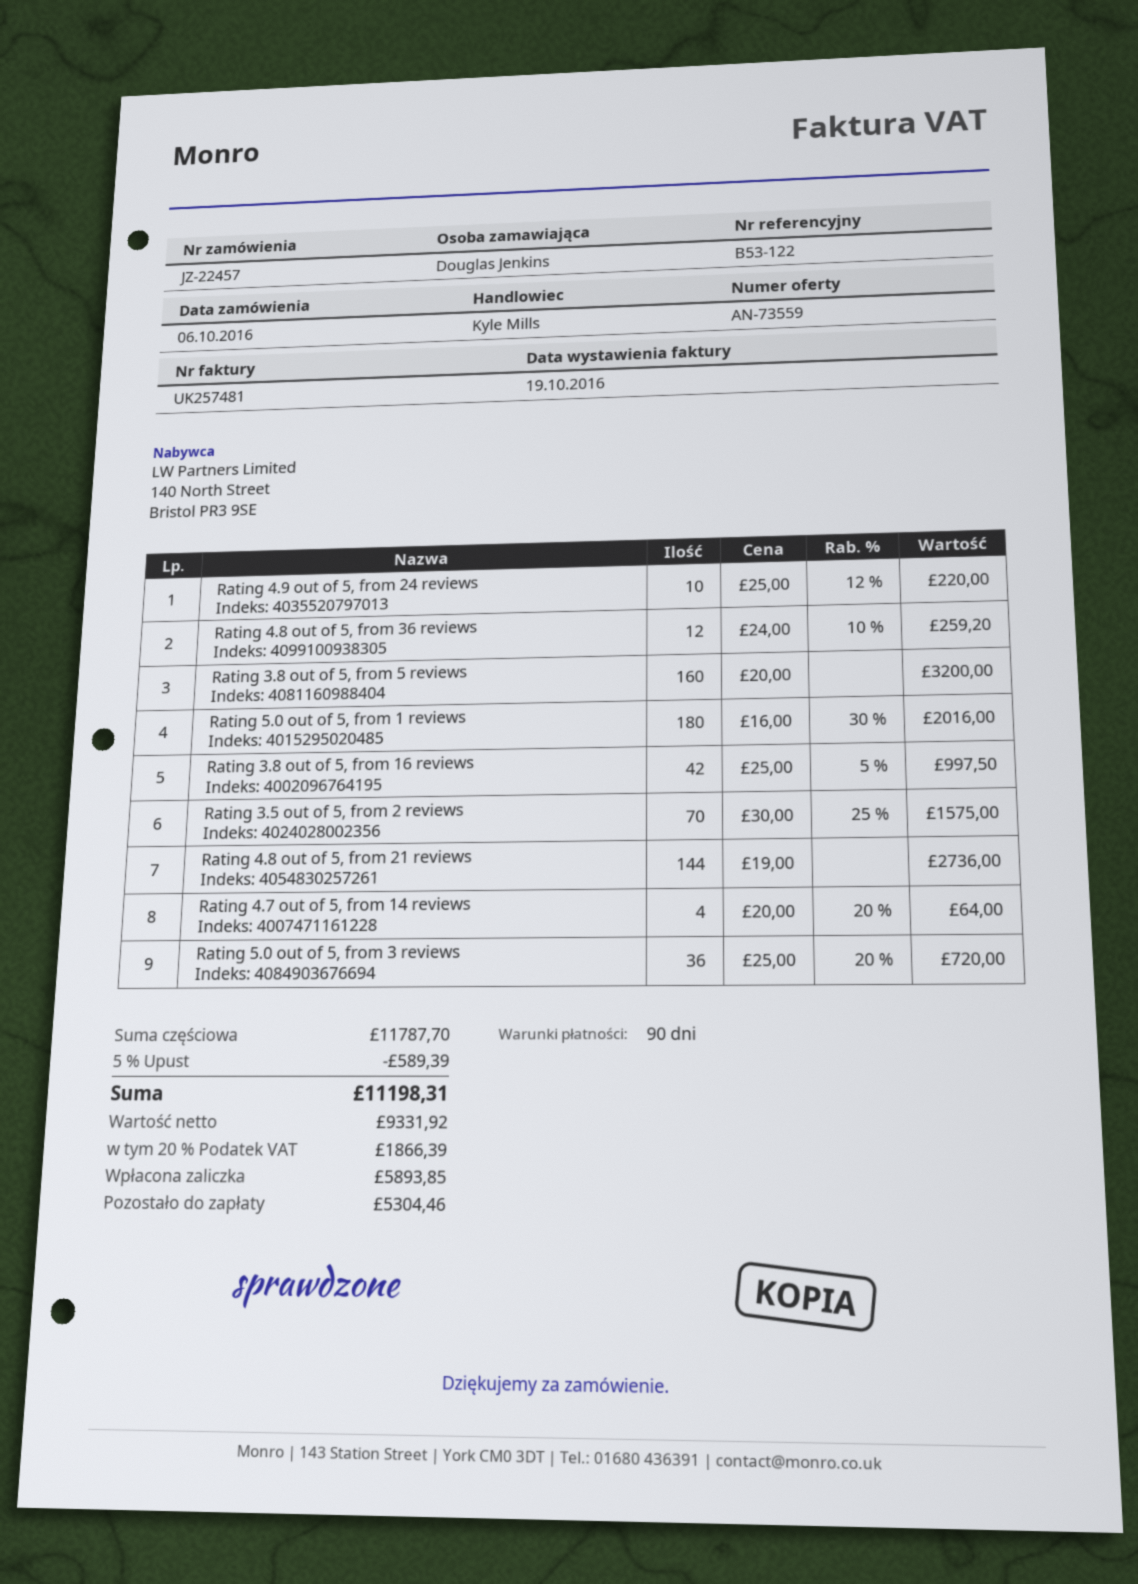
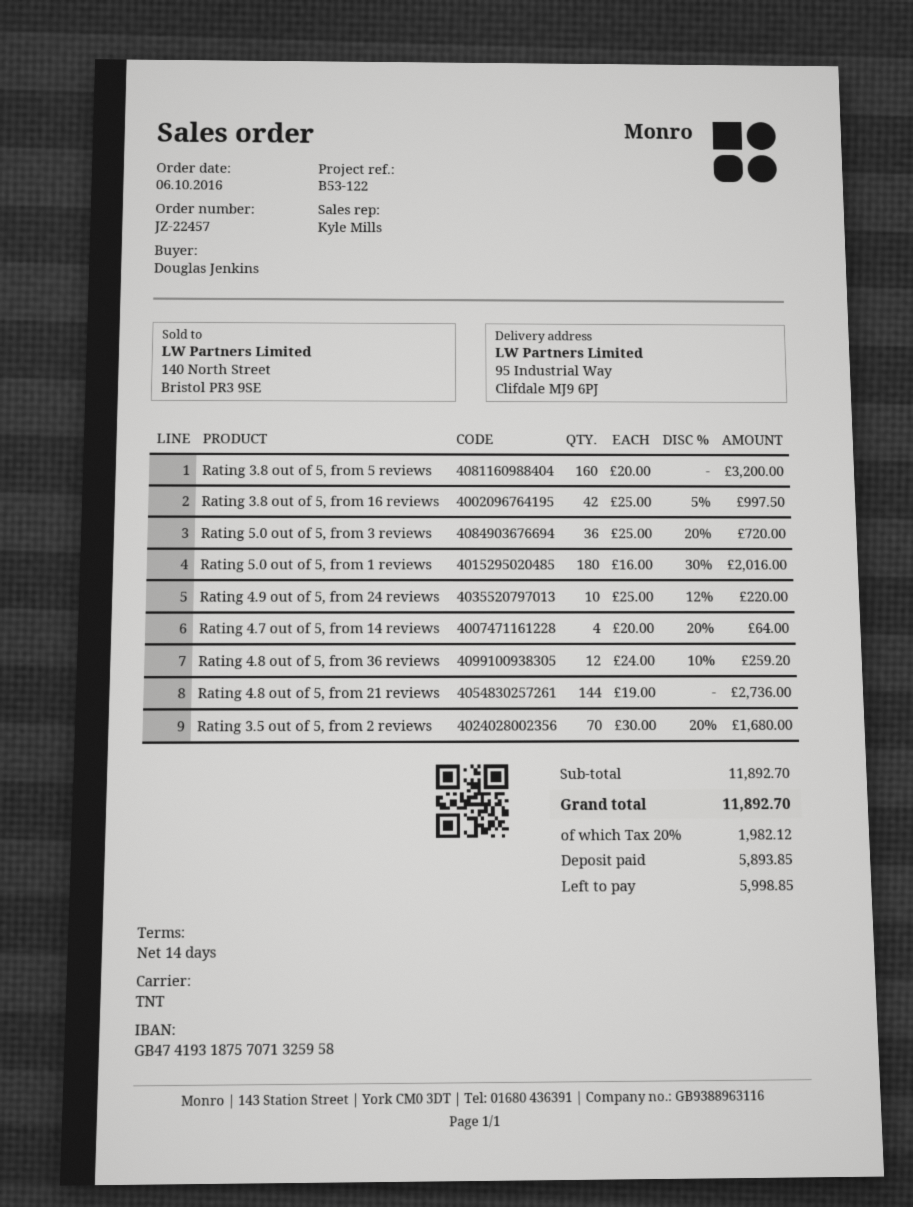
payment terms: 90 days -> 14 days
Rating 3.5 out of 5, from 2 reviews: 70 x 30.00 - 25% = 1575.00 -> 70 x 30.00 - 20% = 1680.00
subtotal: 11787.70 -> 11892.70
discount: 5% = 589.39 -> none
tax: 20% = 1866.39 -> 20% = 1982.12
total: 11198.31 -> 11892.70
balance: 5304.46 -> 5998.85

